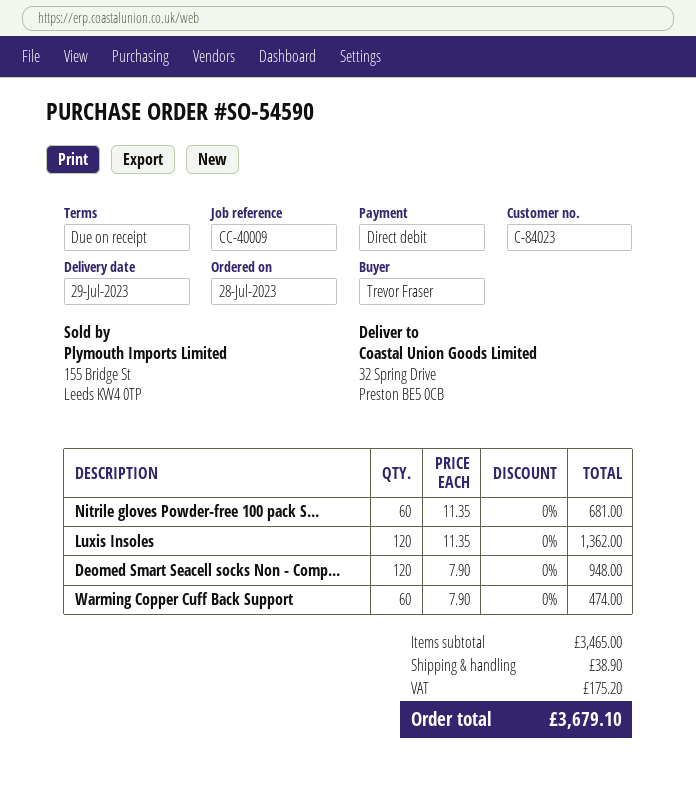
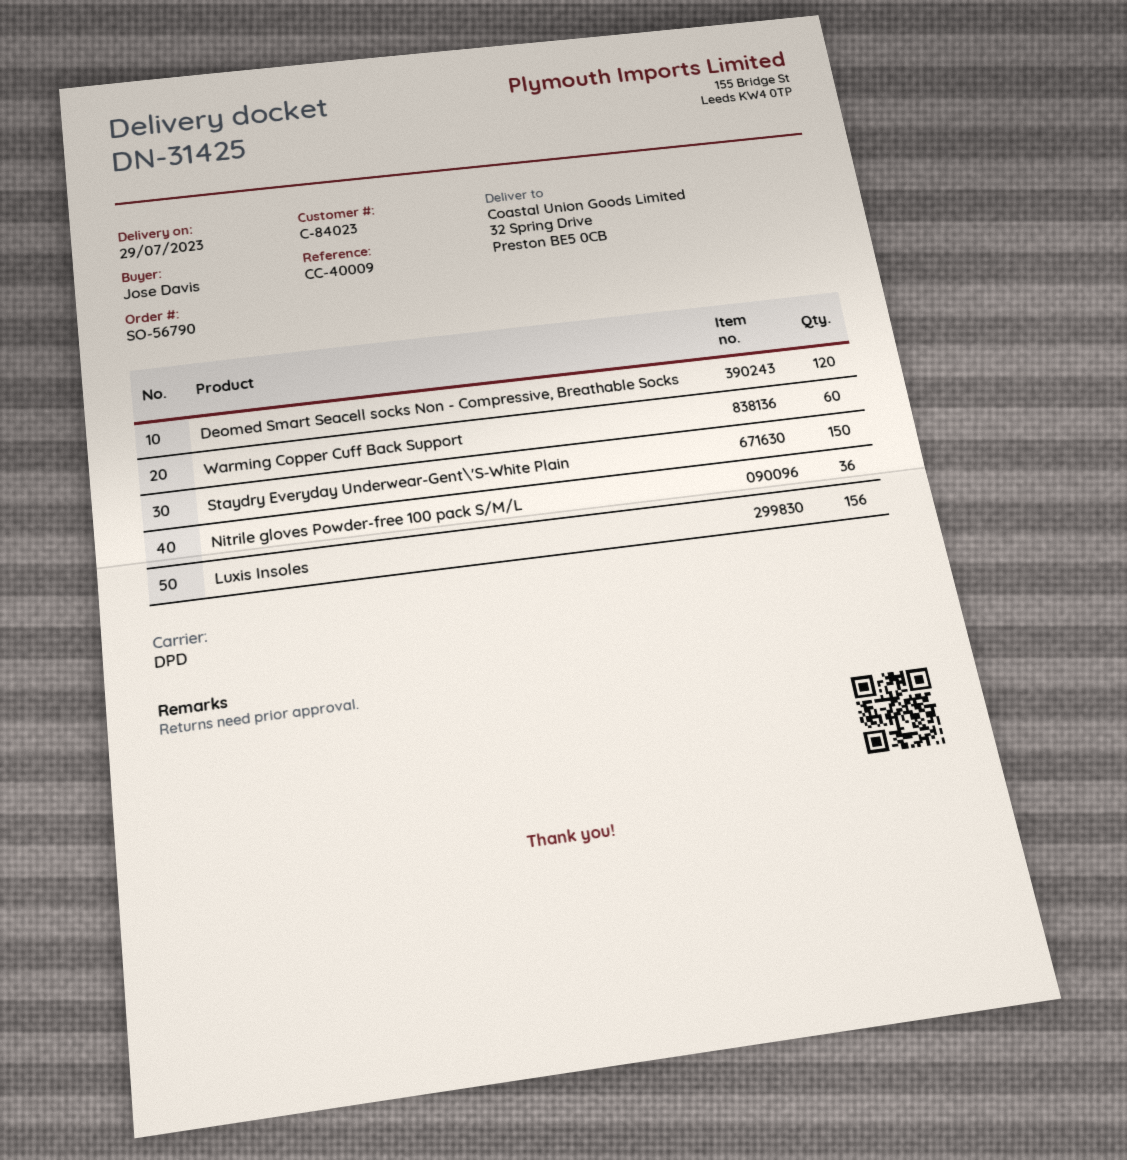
order number: SO-54590 -> SO-56790
ordered by: Trevor Fraser -> Jose Davis
Nitrile gloves Powder-free 100 pack S...: 60 -> 36
Luxis Insoles: 120 -> 156
Staydry Everyday Underwear-Gent\'S-White Plain: none -> 150

